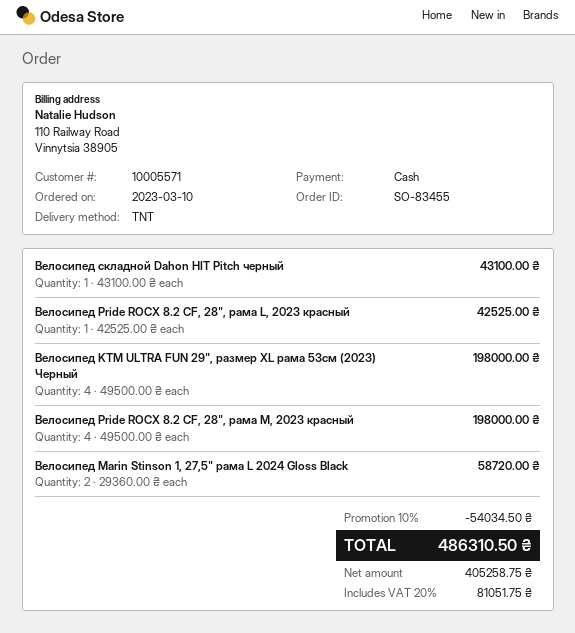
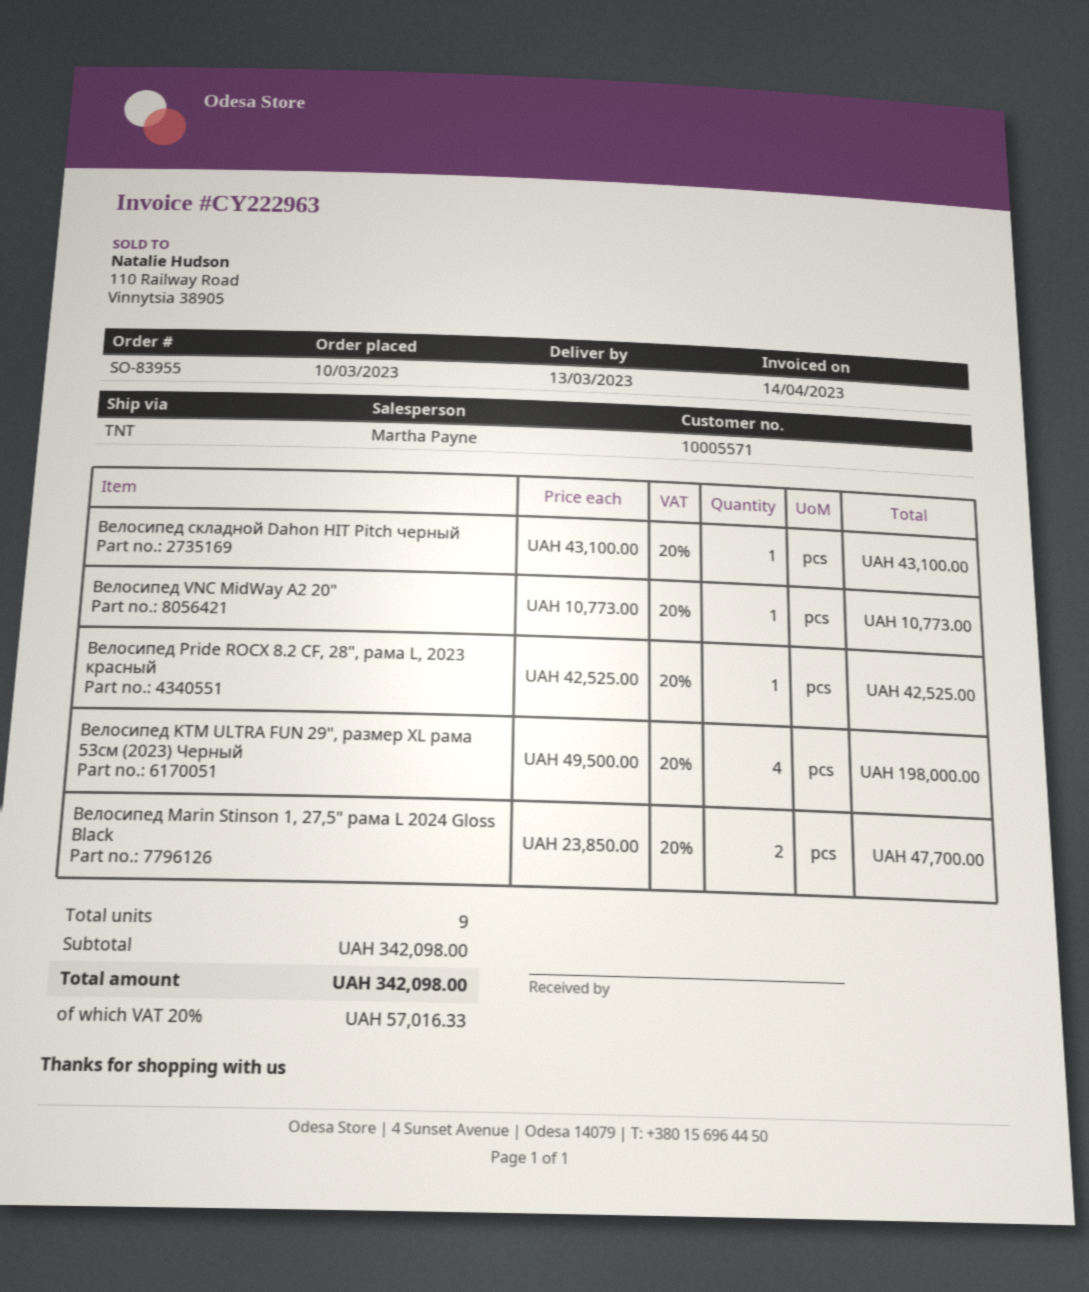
order number: SO-83455 -> SO-83955
Велосипед Pride ROCX 8.2 CF, 28", рама M, 2023 красный: 4 x 49500.00 = 198000.00 -> none
Велосипед Marin Stinson 1, 27,5" рама L 2024 Gloss Black: 2 x 29360.00 = 58720.00 -> 2 x 23850.00 = 47700.00
Велосипед VNC MidWay A2 20": none -> 1 x 10773.00 = 10773.00
discount: 10% = 54034.50 -> none
tax: 20% = 81051.75 -> 20% = 57016.33
total: 486310.50 -> 342098.00

